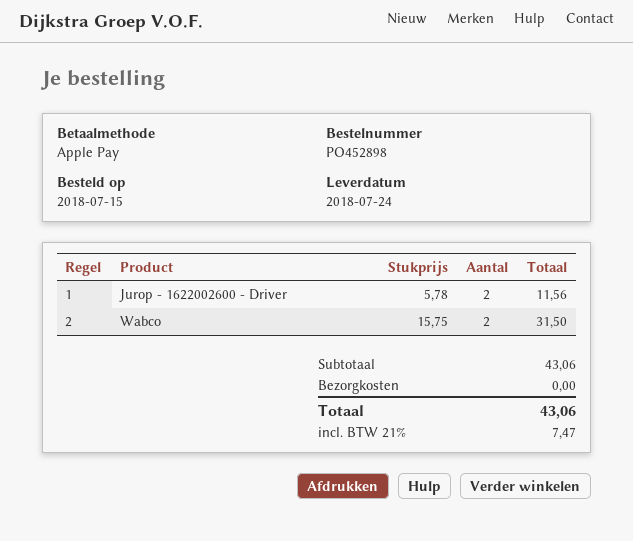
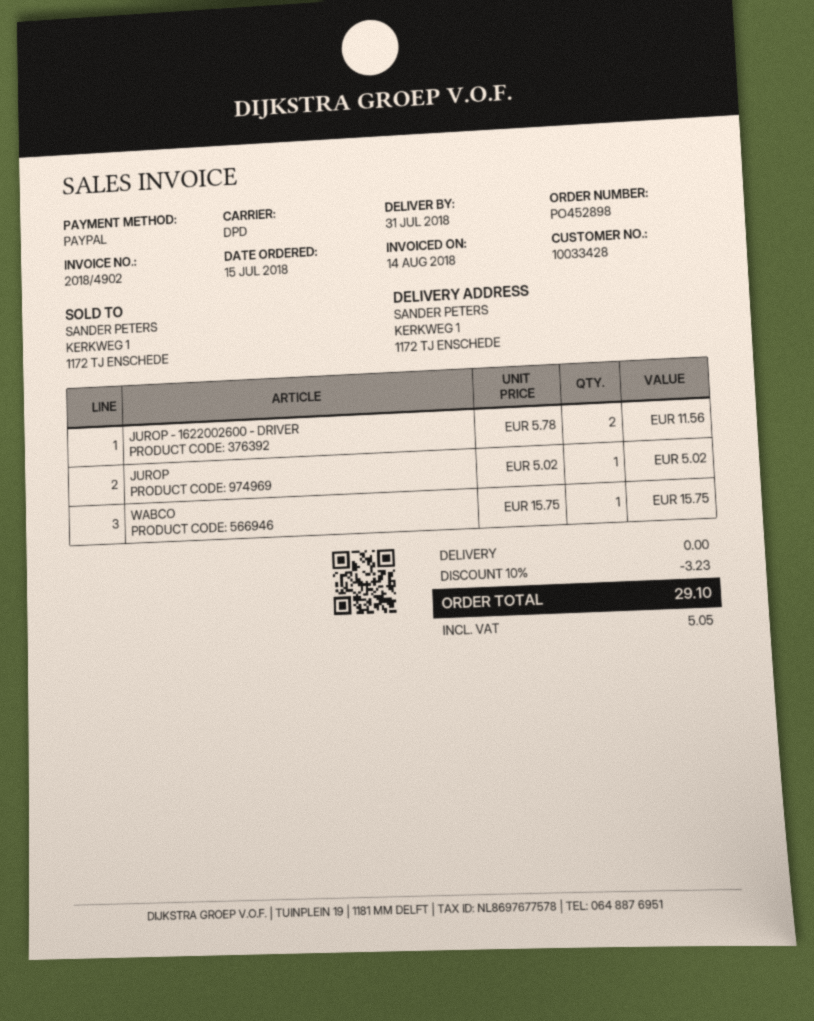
delivery date: 2018-07-24 -> 2018-07-31
payment method: Apple Pay -> PayPal
Wabco: 2 x 15.75 = 31.50 -> 1 x 15.75 = 15.75
JUROP: none -> 1 x 5.02 = 5.02
discount: none -> 10% = 3.23
tax: 7.47 -> 5.05
total: 43.06 -> 29.10

